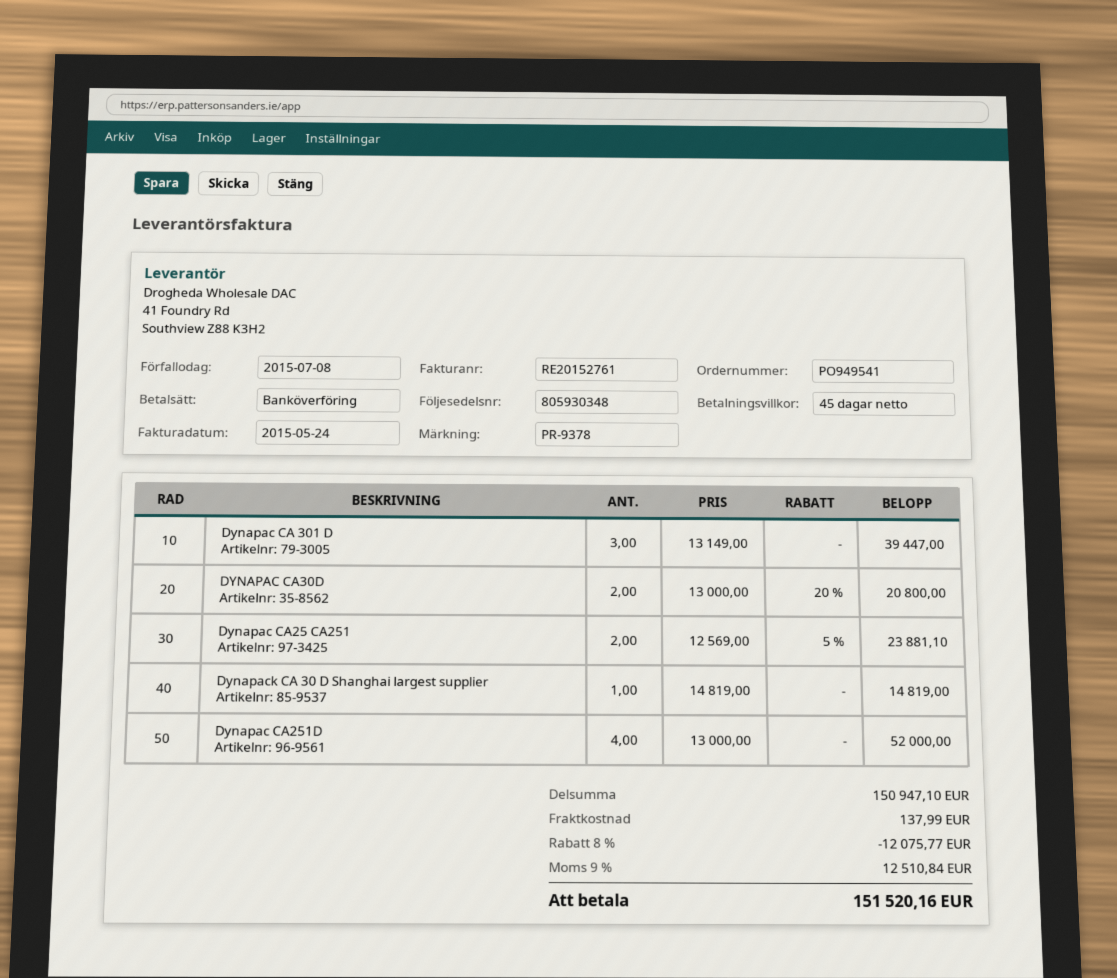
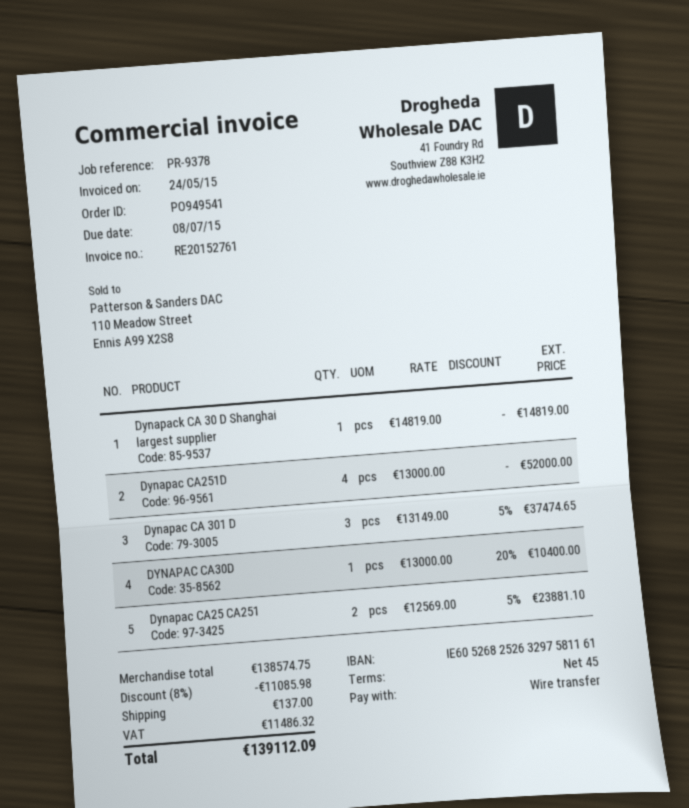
Dynapac CA 301 D: 3 x 13149.00 = 39447.00 -> 3 x 13149.00 - 5% = 37474.65
DYNAPAC CA30D: 2 x 13000.00 - 20% = 20800.00 -> 1 x 13000.00 - 20% = 10400.00
subtotal: 150947.10 -> 138574.75
discount: 8% = 12075.77 -> 8% = 11085.98
shipping: 137.99 -> 137.00
tax: 12510.84 -> 11486.32
total: 151520.16 -> 139112.09

